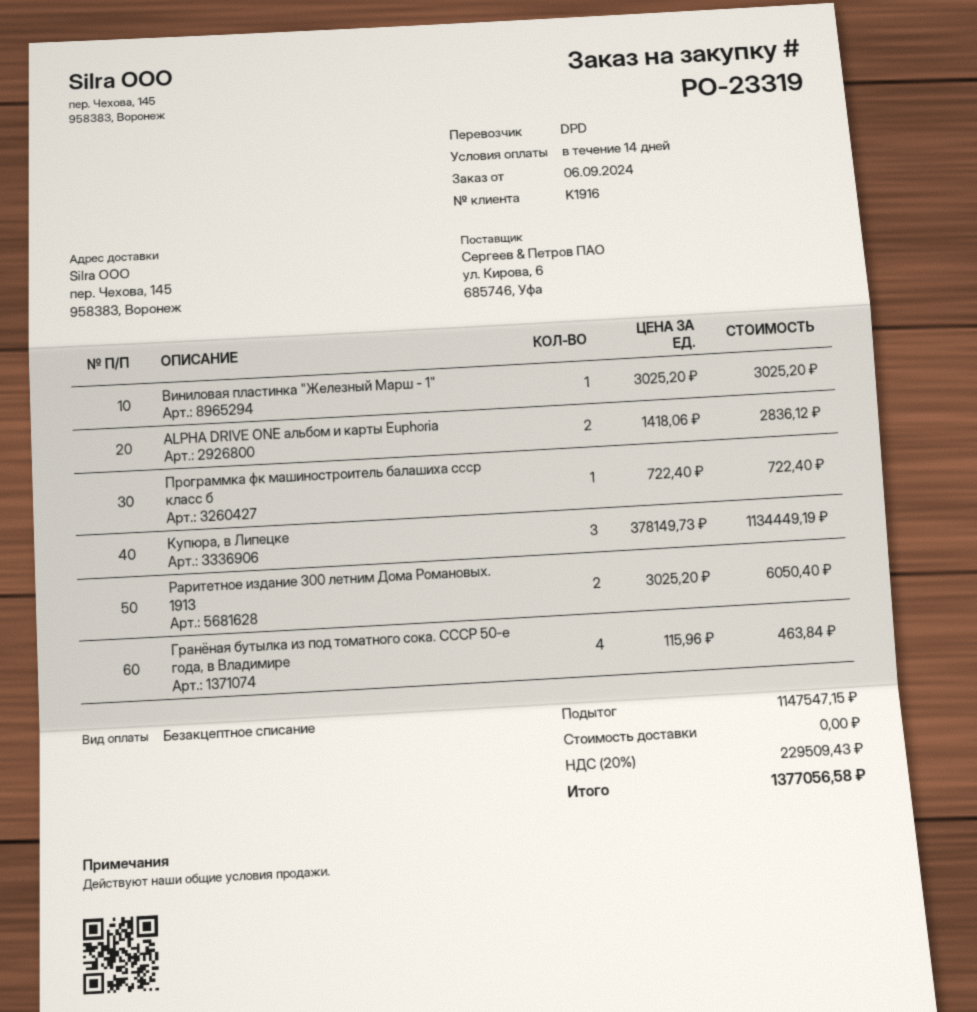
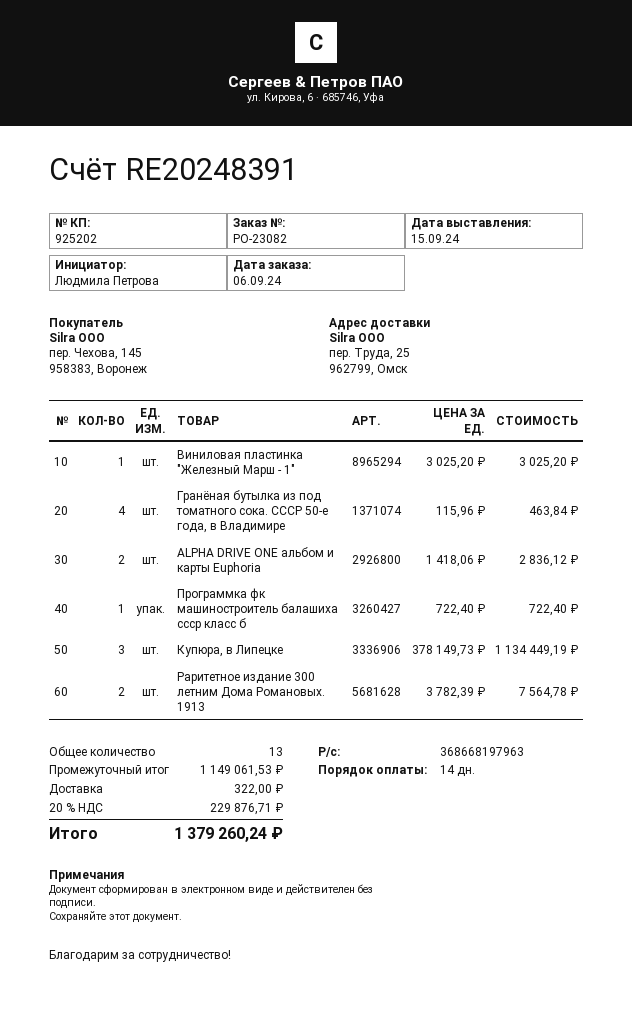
order number: PO-23319 -> PO-23082
ship to: пер. Чехова, 145, 958383, Воронеж -> пер. Труда, 25, 962799, Омск
Раритетное издание 300 летним Дома Романовых. 1913: 2 x 3025.20 = 6050.40 -> 2 x 3782.39 = 7564.78
subtotal: 1147547.15 -> 1149061.53
shipping: 0.00 -> 322.00
tax: 20% = 229509.43 -> 20% = 229876.71
total: 1377056.58 -> 1379260.24

